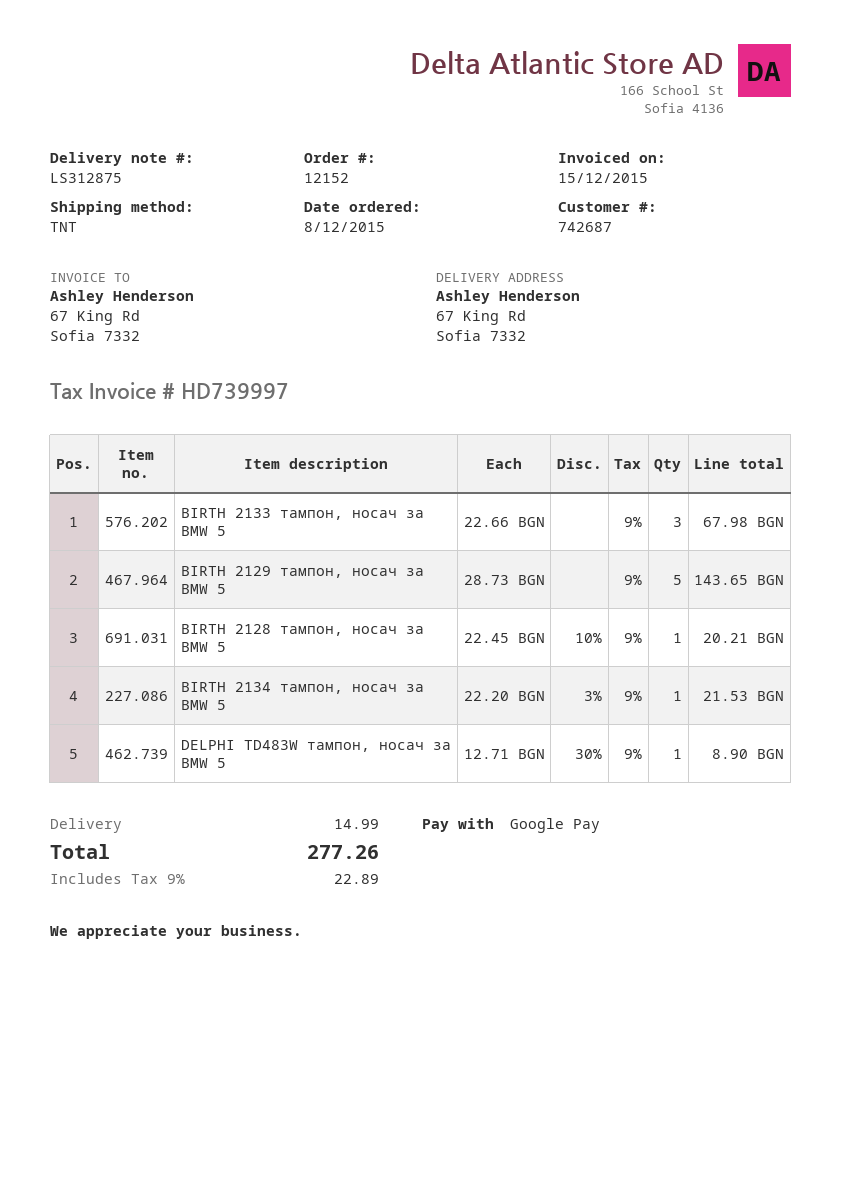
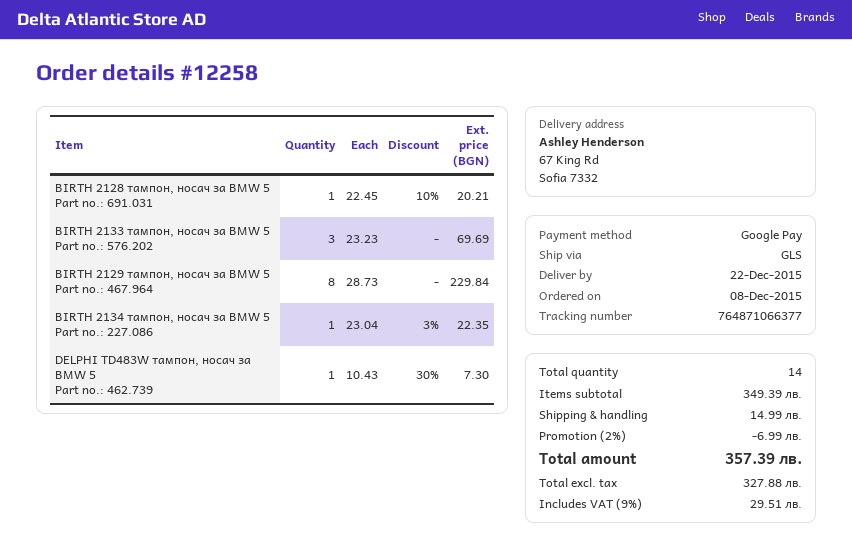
order number: 12152 -> 12258
shipping method: TNT -> GLS
BIRTH 2133 тампон, носач за BMW 5: 3 x 22.66 = 67.98 -> 3 x 23.23 = 69.69
BIRTH 2129 тампон, носач за BMW 5: 5 x 28.73 = 143.65 -> 8 x 28.73 = 229.84
BIRTH 2134 тампон, носач за BMW 5: 1 x 22.20 - 3% = 21.53 -> 1 x 23.04 - 3% = 22.35
DELPHI TD483W тампон, носач за BMW 5: 1 x 12.71 - 30% = 8.90 -> 1 x 10.43 - 30% = 7.30
discount: none -> 2% = 6.99
tax: 9% = 22.89 -> 9% = 29.51
total: 277.26 -> 357.39

